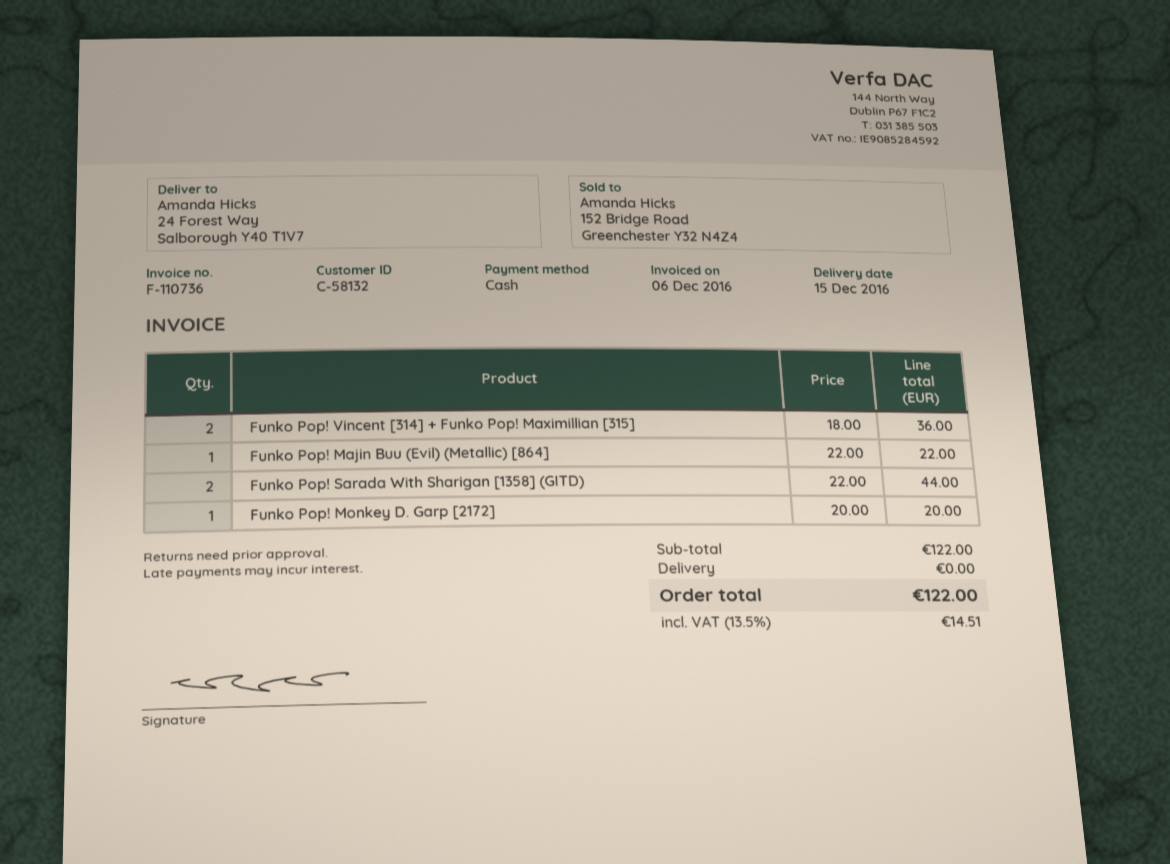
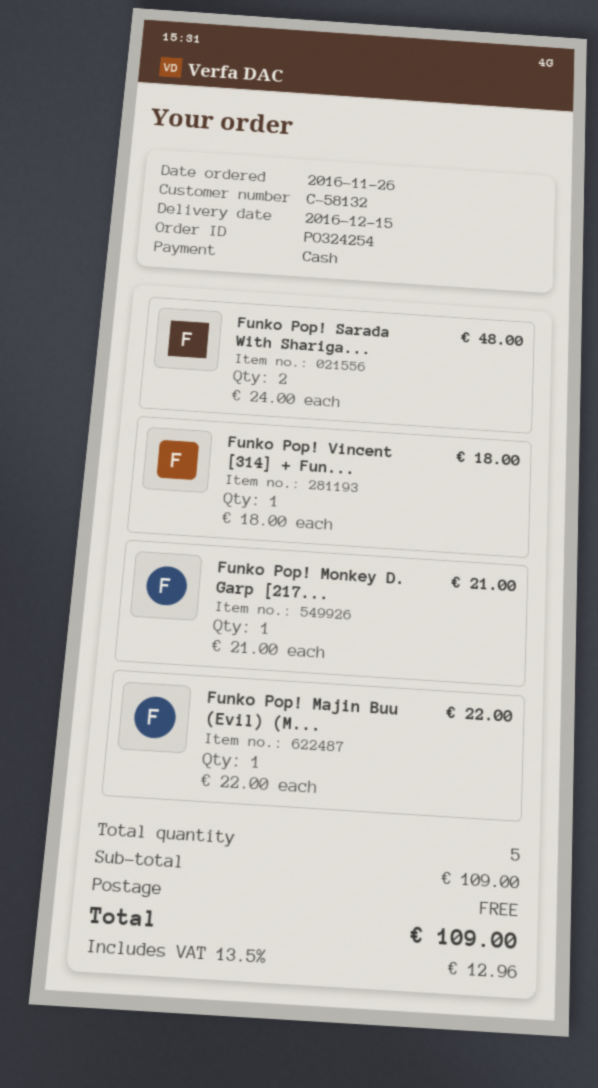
Funko Pop! Vincent [314] + Funko Pop! Maximillian [315]: 2 x 18.00 = 36.00 -> 1 x 18.00 = 18.00
Funko Pop! Sarada With Sharigan [1358] (GITD): 2 x 22.00 = 44.00 -> 2 x 24.00 = 48.00
Funko Pop! Monkey D. Garp [2172]: 1 x 20.00 = 20.00 -> 1 x 21.00 = 21.00
subtotal: 122.00 -> 109.00
tax: 13.5% = 14.51 -> 13.5% = 12.96
total: 122.00 -> 109.00

